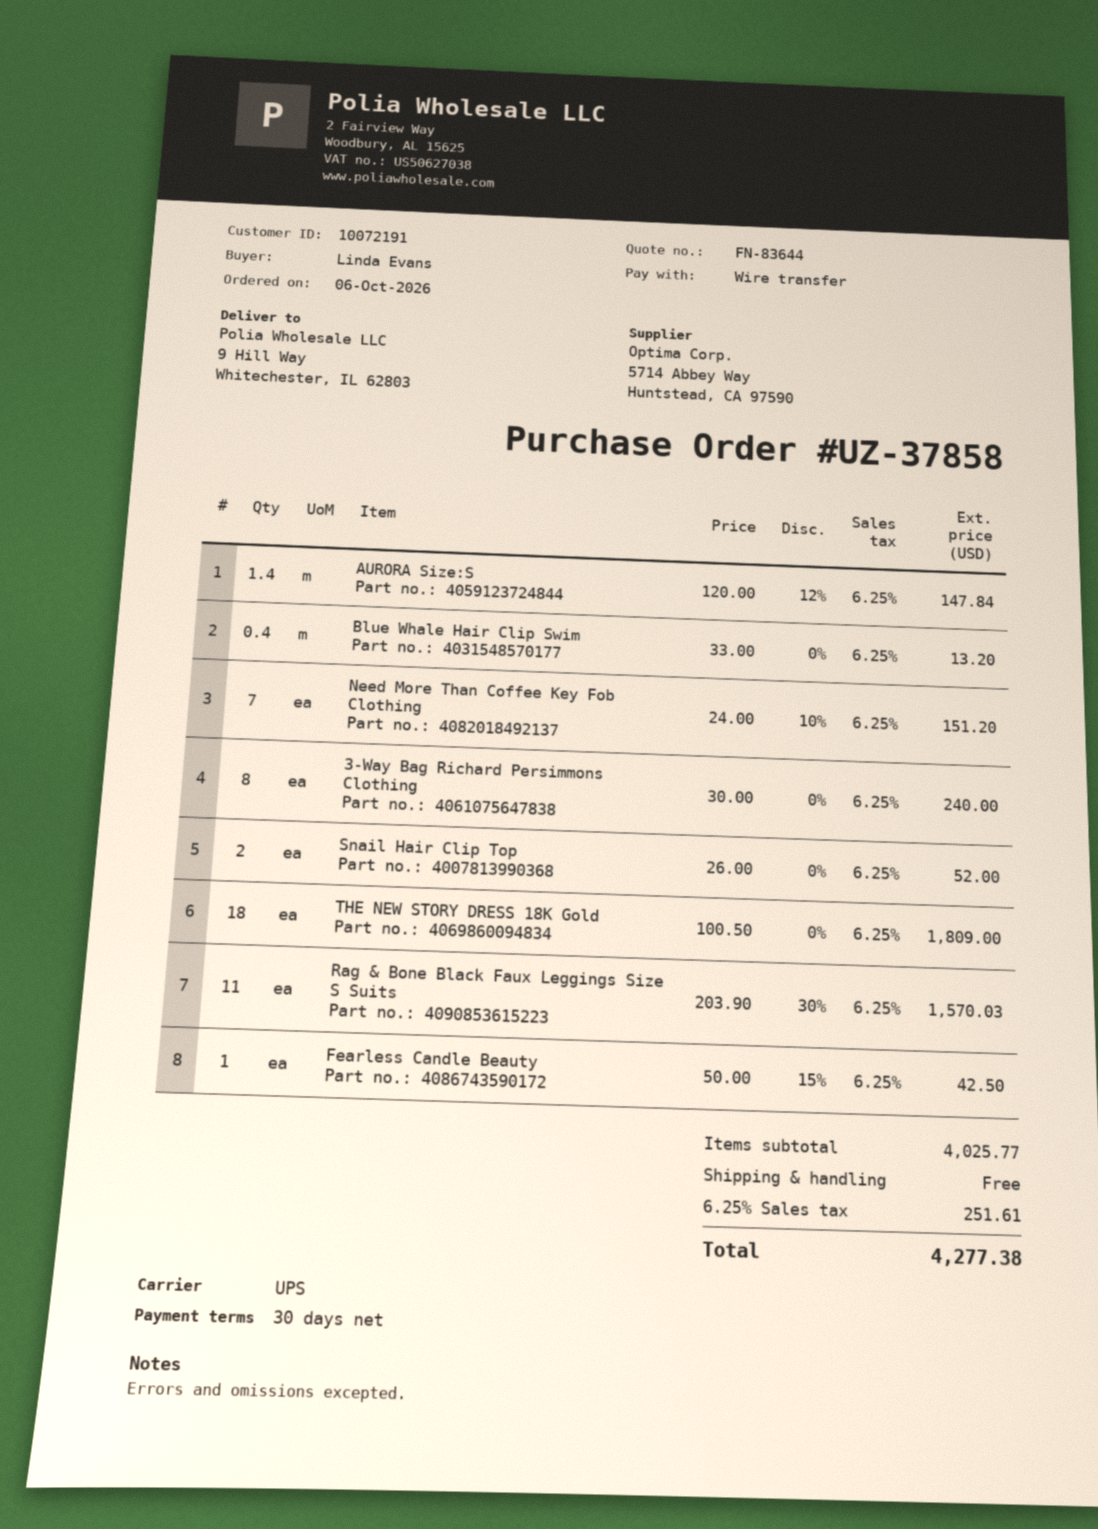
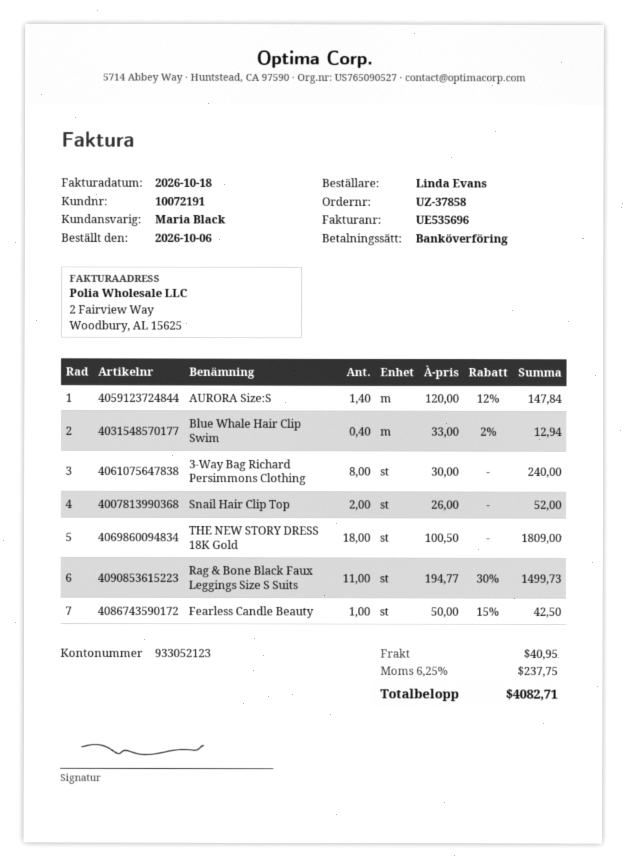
Blue Whale Hair Clip Swim: 0.4 x 33.00 = 13.20 -> 0.4 x 33.00 - 2% = 12.94
Need More Than Coffee Key Fob Clothing: 7 x 24.00 - 10% = 151.20 -> none
Rag & Bone Black Faux Leggings Size S Suits: 11 x 203.90 - 30% = 1570.03 -> 11 x 194.77 - 30% = 1499.73
shipping: 0.00 -> 40.95
tax: 6.25% = 251.61 -> 6.25% = 237.75
total: 4277.38 -> 4082.71

